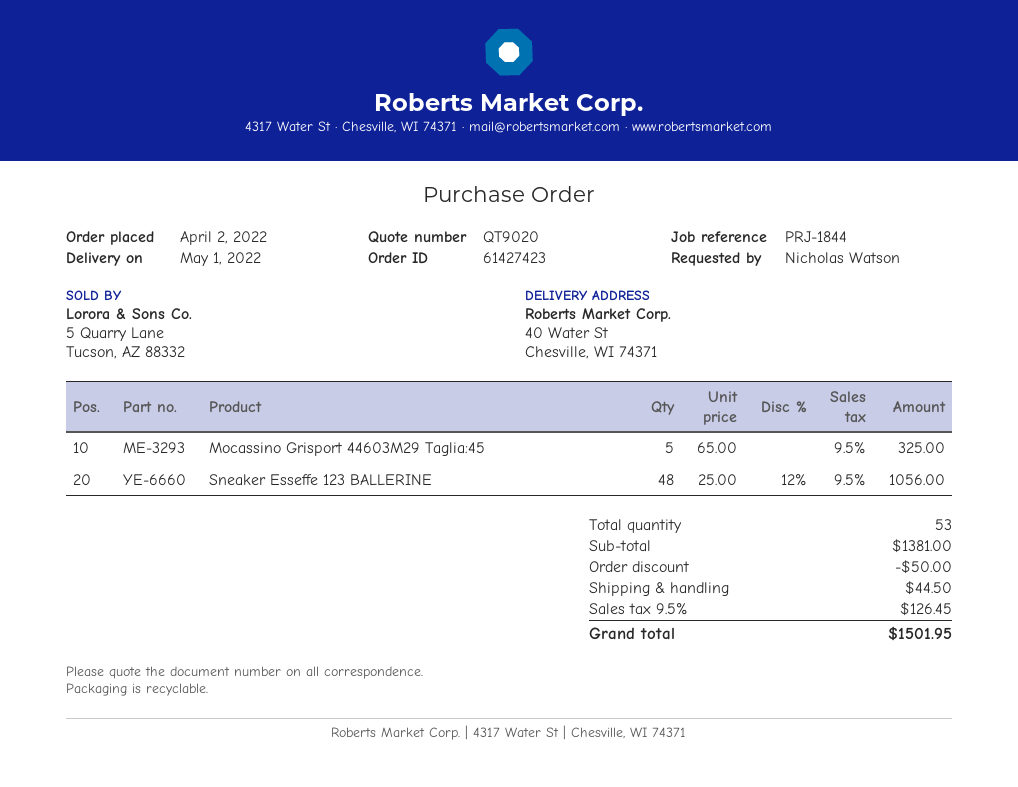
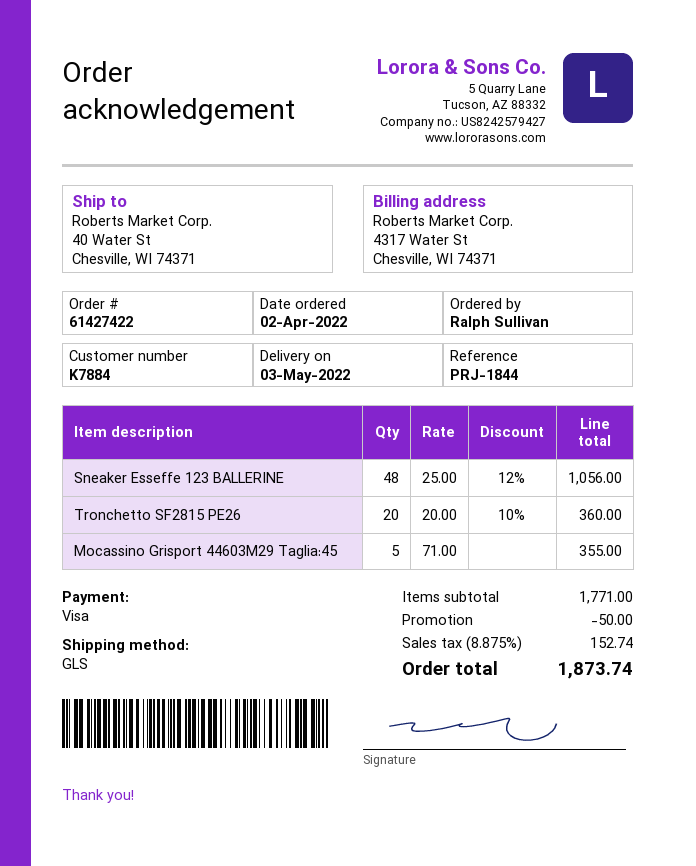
order number: 61427423 -> 61427422
delivery date: 2022-05-01 -> 2022-05-03
ordered by: Nicholas Watson -> Ralph Sullivan
Mocassino Grisport 44603M29 Taglia:45: 5 x 65.00 = 325.00 -> 5 x 71.00 = 355.00
Tronchetto SF2815 PE26: none -> 20 x 20.00 - 10% = 360.00
subtotal: 1381.00 -> 1771.00
shipping: 44.50 -> none
tax: 9.5% = 126.45 -> 8.875% = 152.74
total: 1501.95 -> 1873.74

